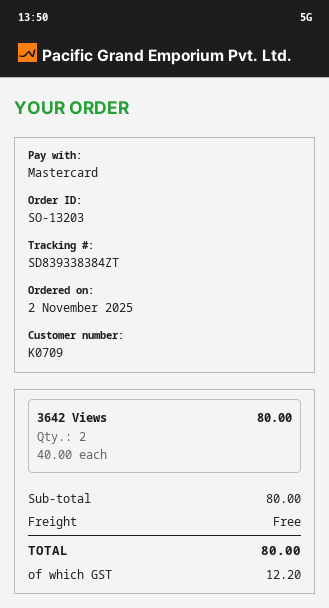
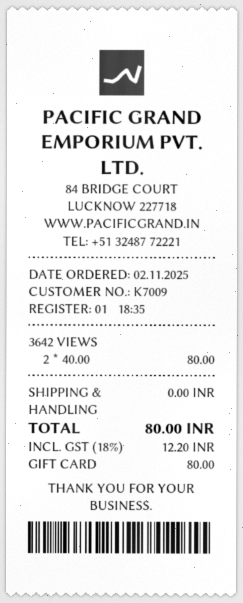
customer number: K0709 -> K7009
payment method: Mastercard -> gift card

